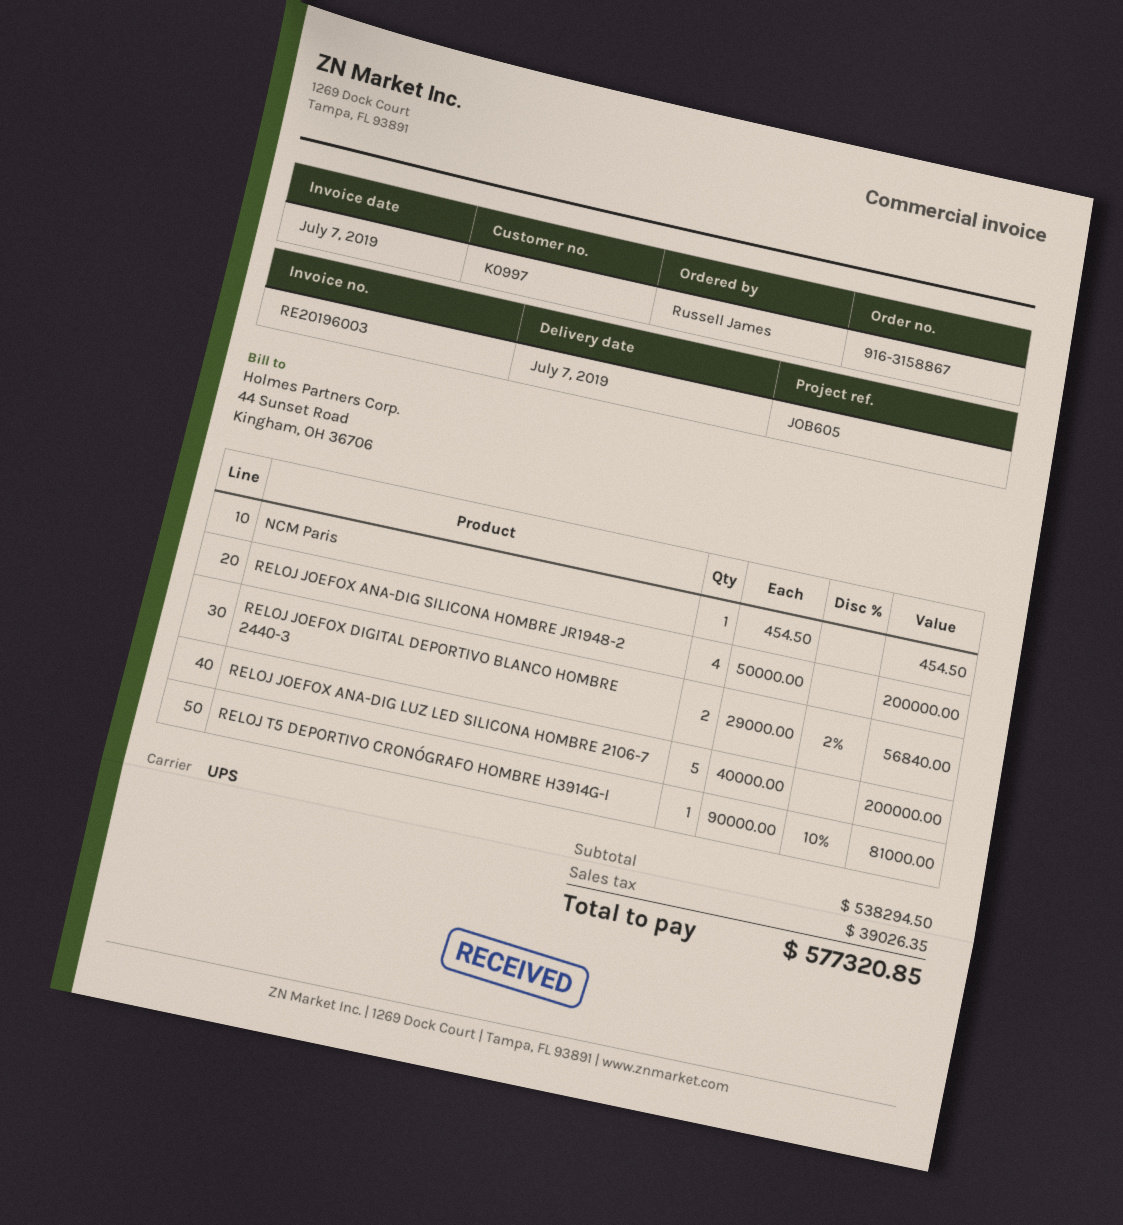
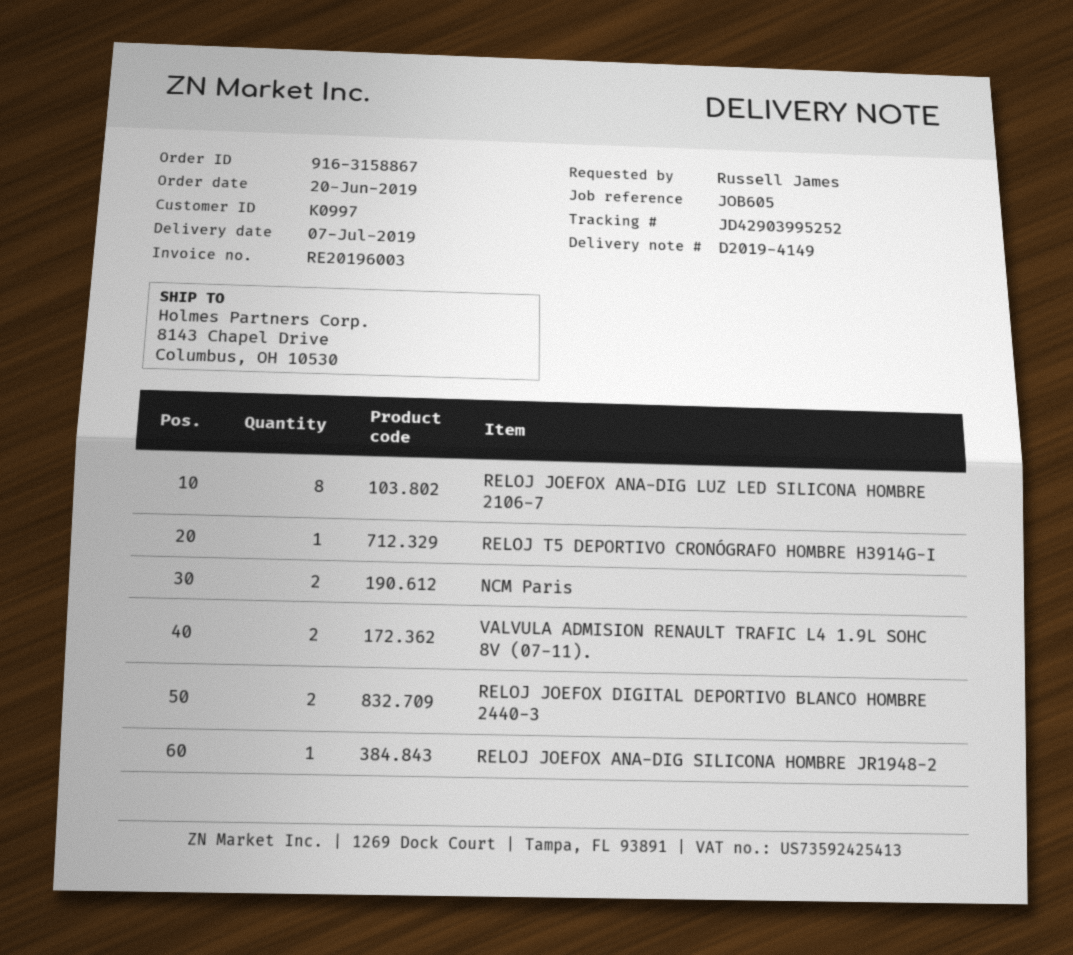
NCM Paris: 1 -> 2
RELOJ JOEFOX ANA-DIG SILICONA HOMBRE JR1948-2: 4 -> 1
RELOJ JOEFOX ANA-DIG LUZ LED SILICONA HOMBRE 2106-7: 5 -> 8
VALVULA ADMISION RENAULT TRAFIC L4 1.9L SOHC 8V (07-11).: none -> 2

